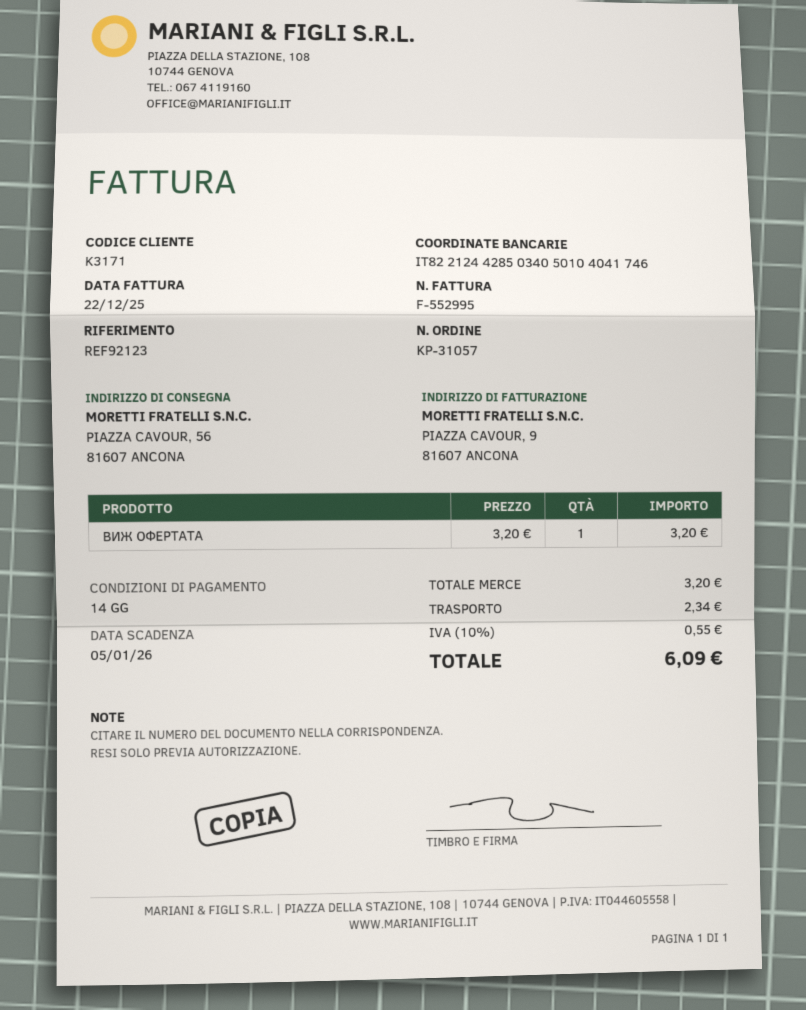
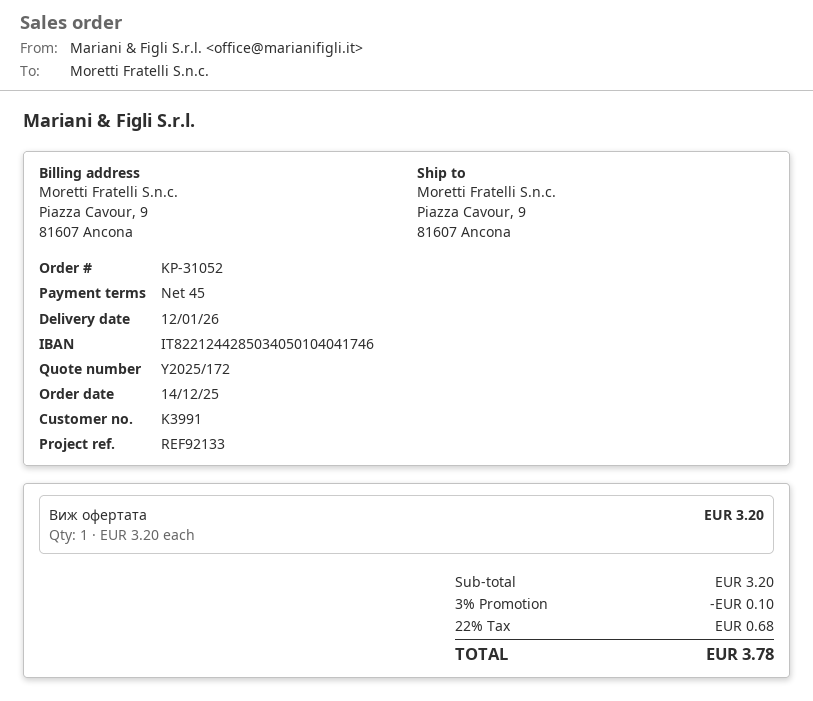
order number: KP-31057 -> KP-31052
payment terms: 14 days -> 45 days
customer number: K3171 -> K3991
reference: REF92123 -> REF92133
ship to: PIAZZA CAVOUR, 56, 81607 ANCONA -> Piazza Cavour, 9, 81607 Ancona
discount: none -> 3% = 0.10
shipping: 2.34 -> none
tax: 10% = 0.55 -> 22% = 0.68
total: 6.09 -> 3.78

